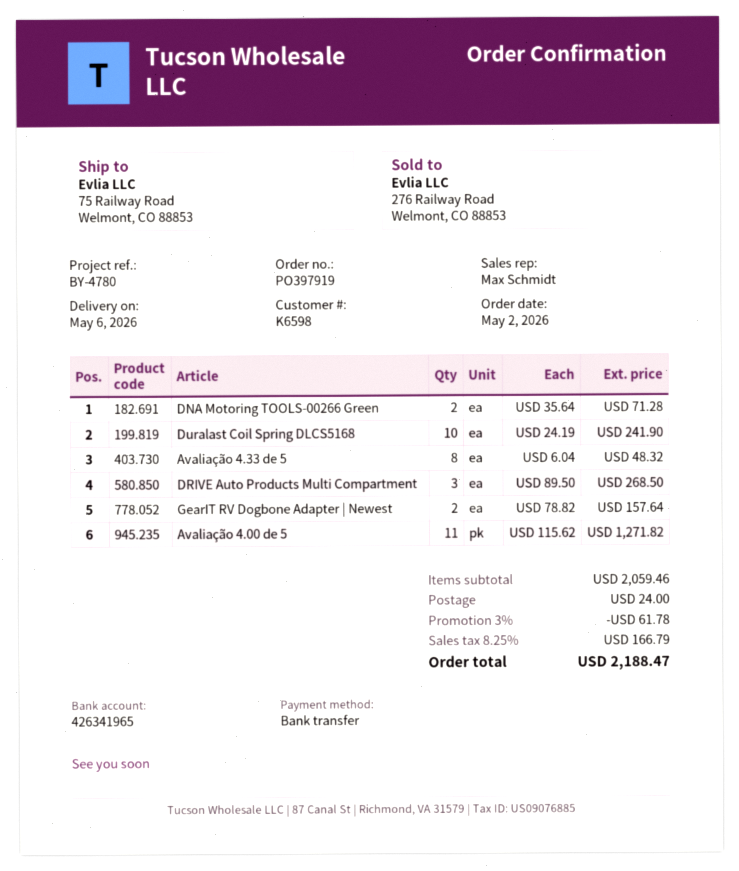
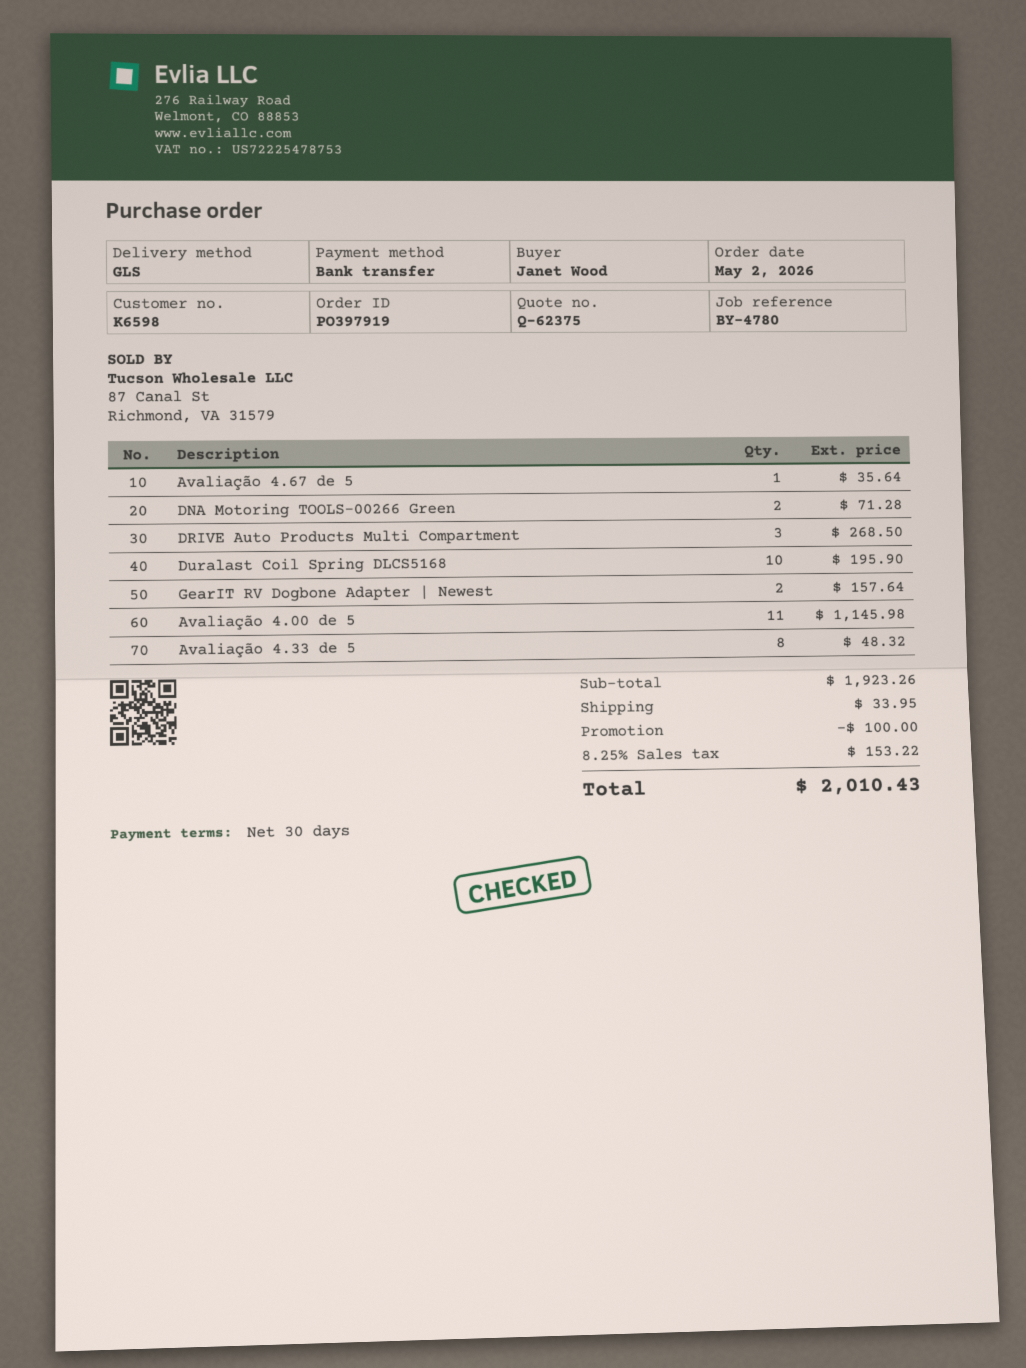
Duralast Coil Spring DLCS5168: 10 for 241.90 -> 10 for 195.90
Avaliação 4.00 de 5: 11 for 1271.82 -> 11 for 1145.98
Avaliação 4.67 de 5: none -> 1 for 35.64
subtotal: 2059.46 -> 1923.26
discount: 61.78 -> 100.00
shipping: 24.00 -> 33.95
tax: 8.25% = 166.79 -> 8.25% = 153.22
total: 2188.47 -> 2010.43

